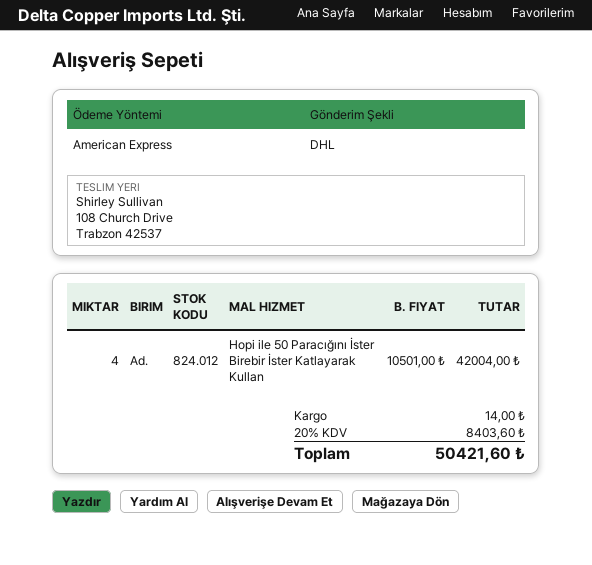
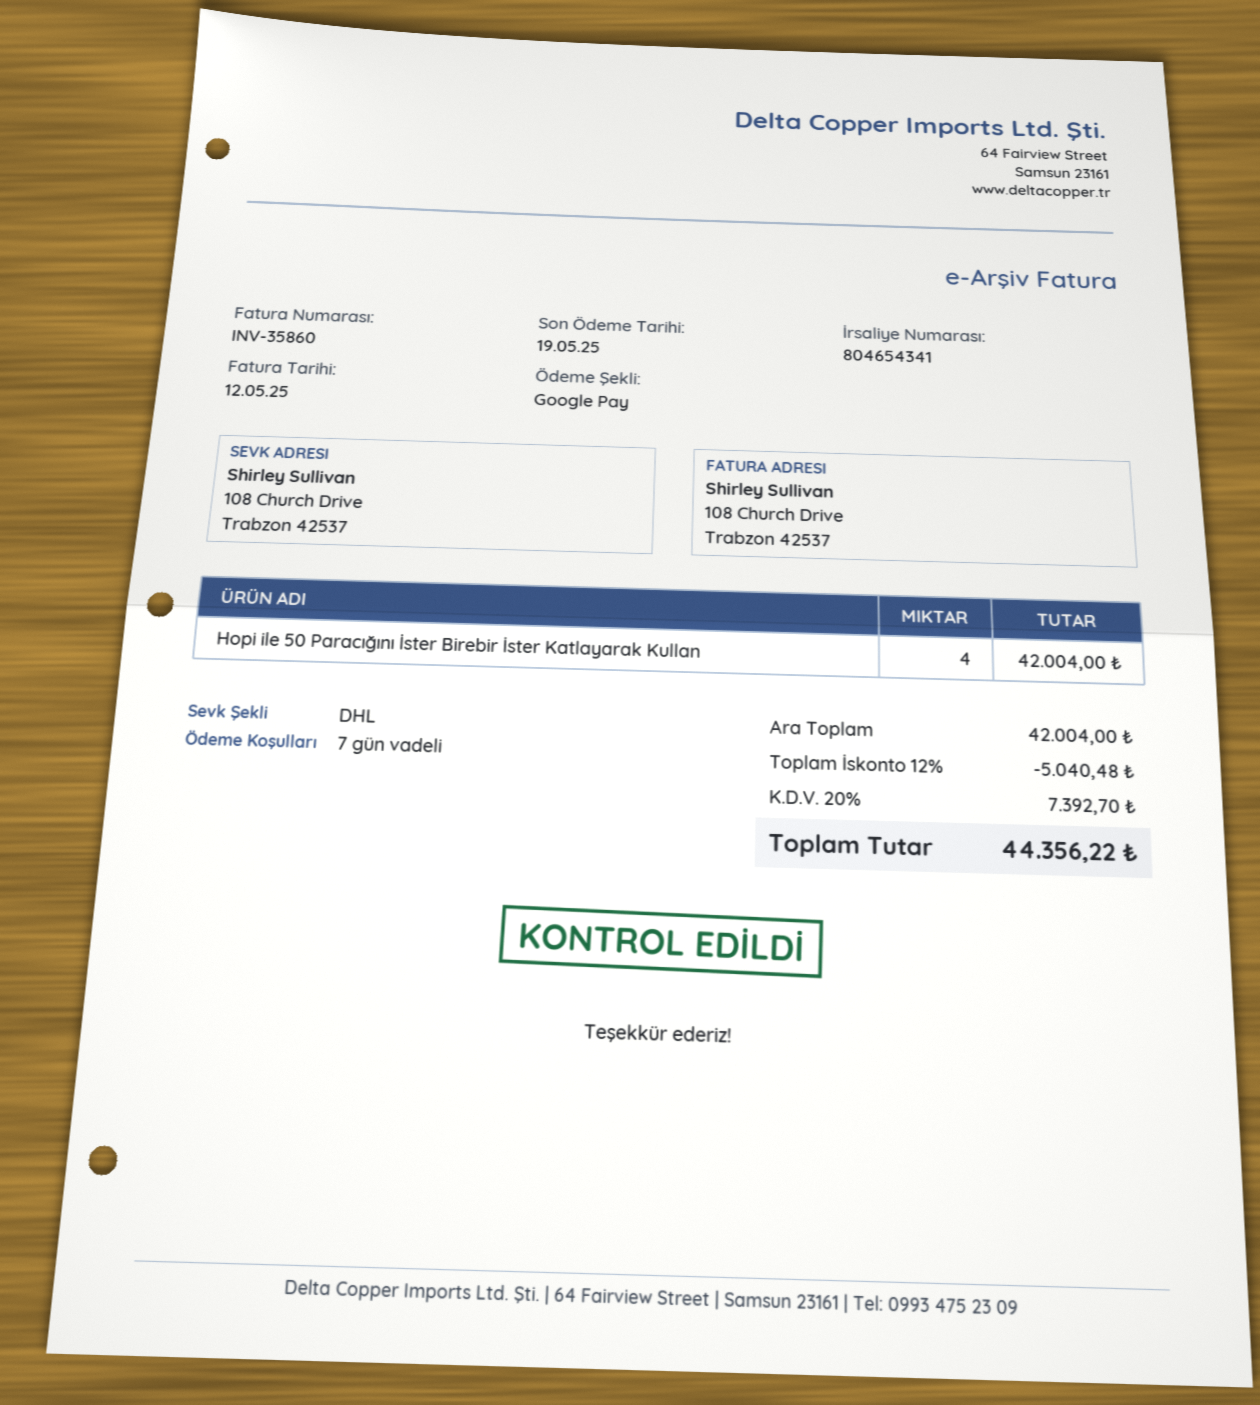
payment method: American Express -> Google Pay
discount: none -> 12% = 5040.48
shipping: 14.00 -> none
tax: 20% = 8403.60 -> 20% = 7392.70
total: 50421.60 -> 44356.22

